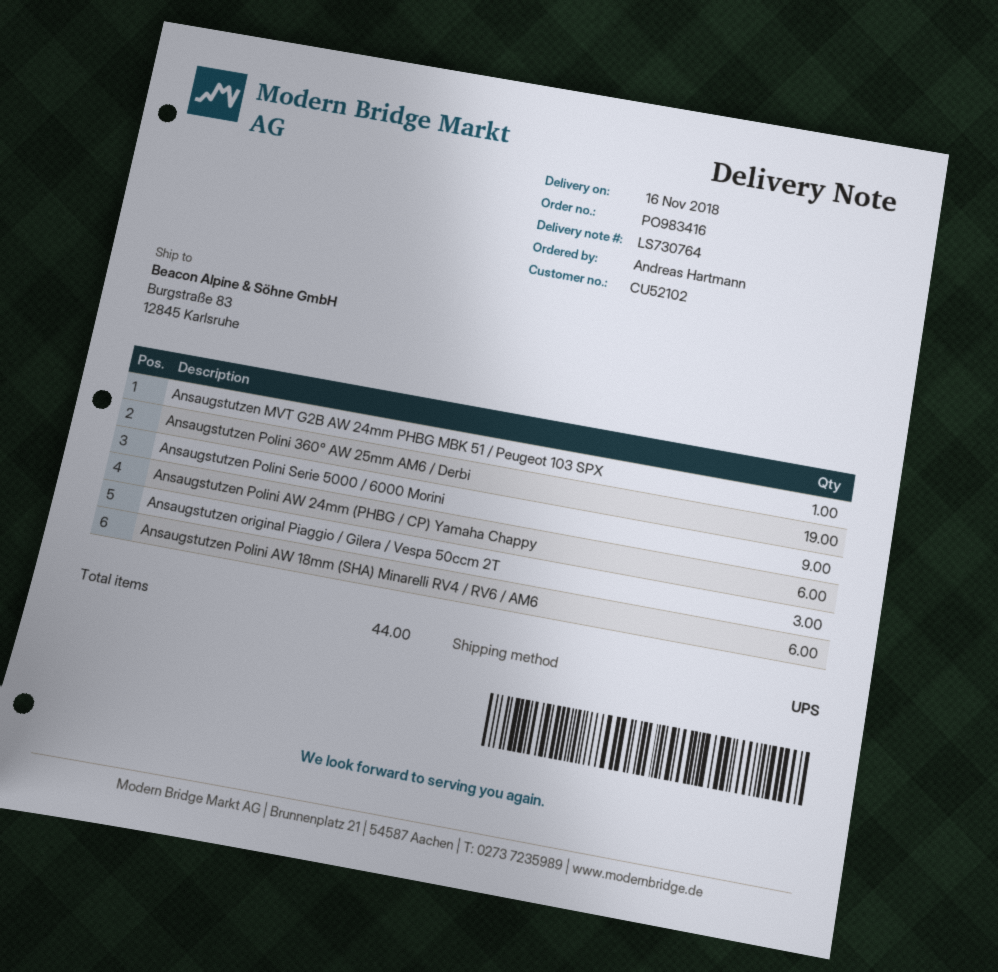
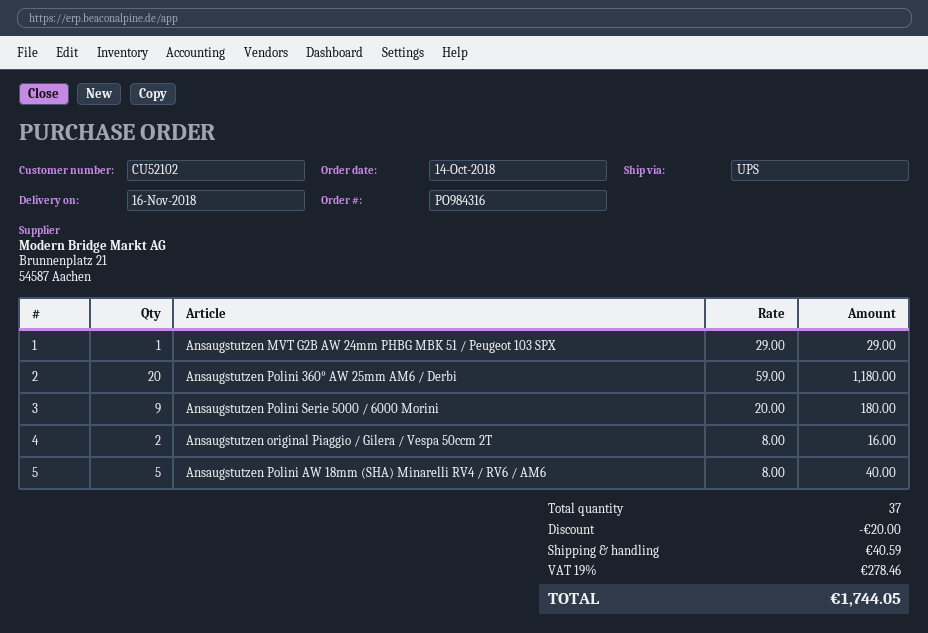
order number: PO983416 -> PO984316
Ansaugstutzen Polini 360° AW 25mm AM6 / Derbi: 19 -> 20
Ansaugstutzen Polini AW 24mm (PHBG / CP) Yamaha Chappy: 6 -> none
Ansaugstutzen original Piaggio / Gilera / Vespa 50ccm 2T: 3 -> 2
Ansaugstutzen Polini AW 18mm (SHA) Minarelli RV4 / RV6 / AM6: 6 -> 5
total quantity: 44 -> 37

